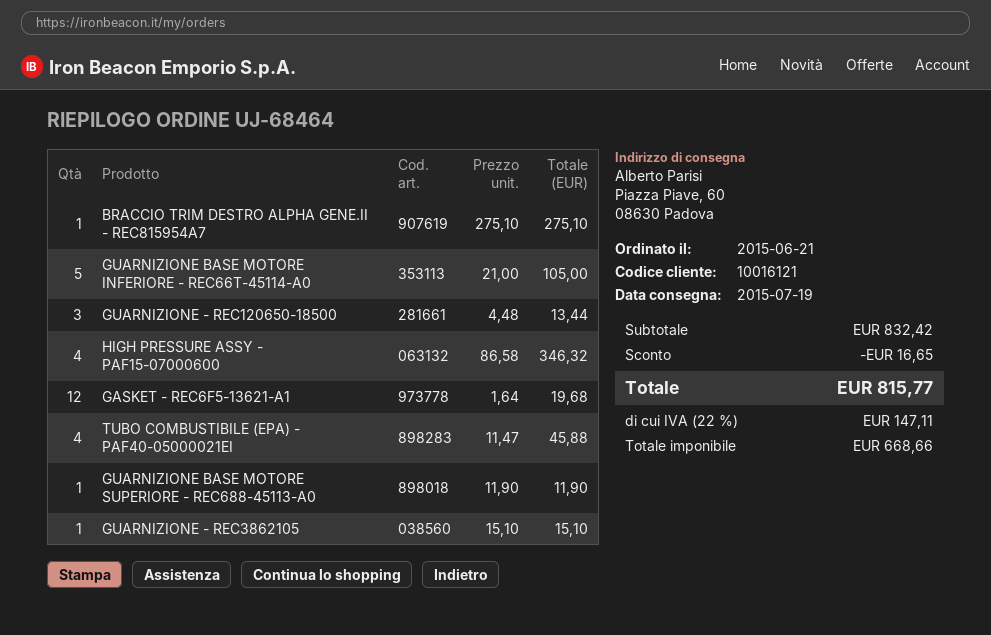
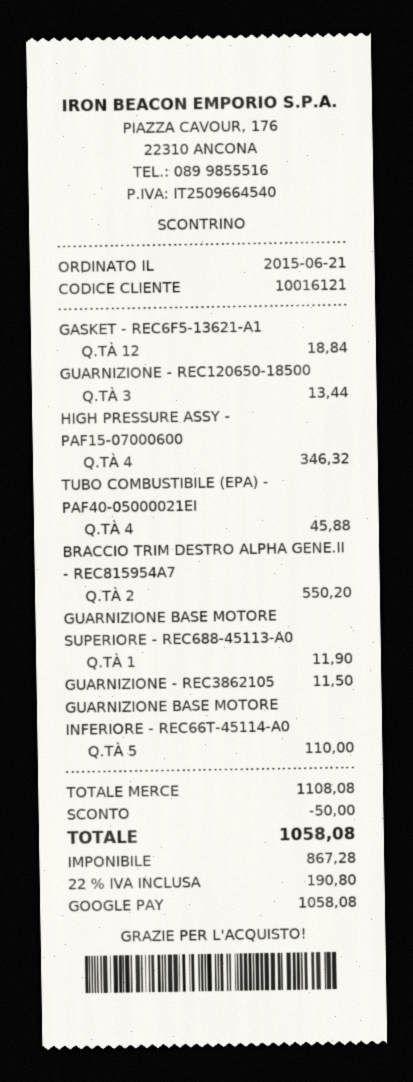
BRACCIO TRIM DESTRO ALPHA GENE.II - REC815954A7: 1 for 275.10 -> 2 for 550.20
GUARNIZIONE BASE MOTORE INFERIORE - REC66T-45114-A0: 5 for 105.00 -> 5 for 110.00
GASKET - REC6F5-13621-A1: 12 for 19.68 -> 12 for 18.84
GUARNIZIONE - REC3862105: 1 for 15.10 -> 1 for 11.50
subtotal: 832.42 -> 1108.08
discount: 16.65 -> 50.00
net: 668.66 -> 867.28
tax: 22% = 147.11 -> 22% = 190.80
total: 815.77 -> 1058.08

